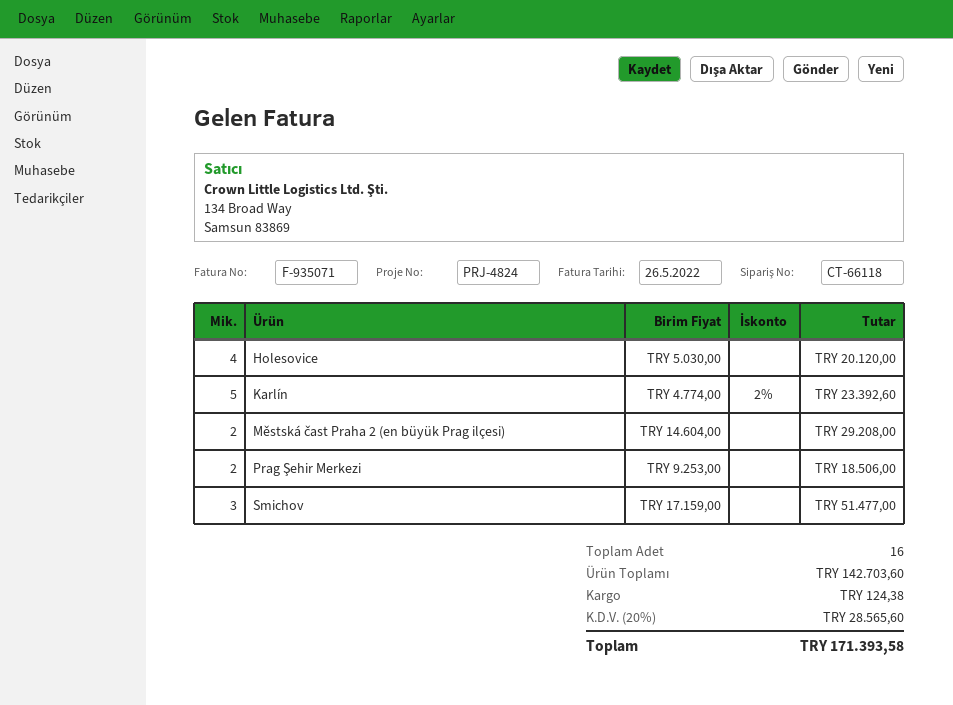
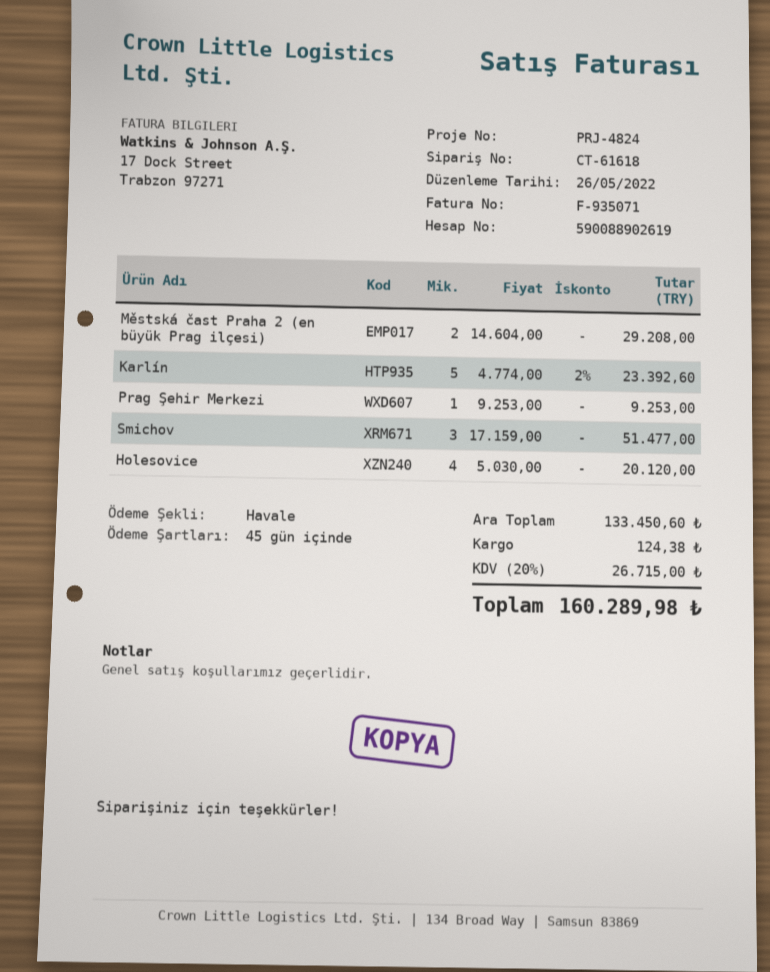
order number: CT-66118 -> CT-61618
Prag Şehir Merkezi: 2 x 9253.00 = 18506.00 -> 1 x 9253.00 = 9253.00
subtotal: 142703.60 -> 133450.60
tax: 20% = 28565.60 -> 20% = 26715.00
total: 171393.58 -> 160289.98

